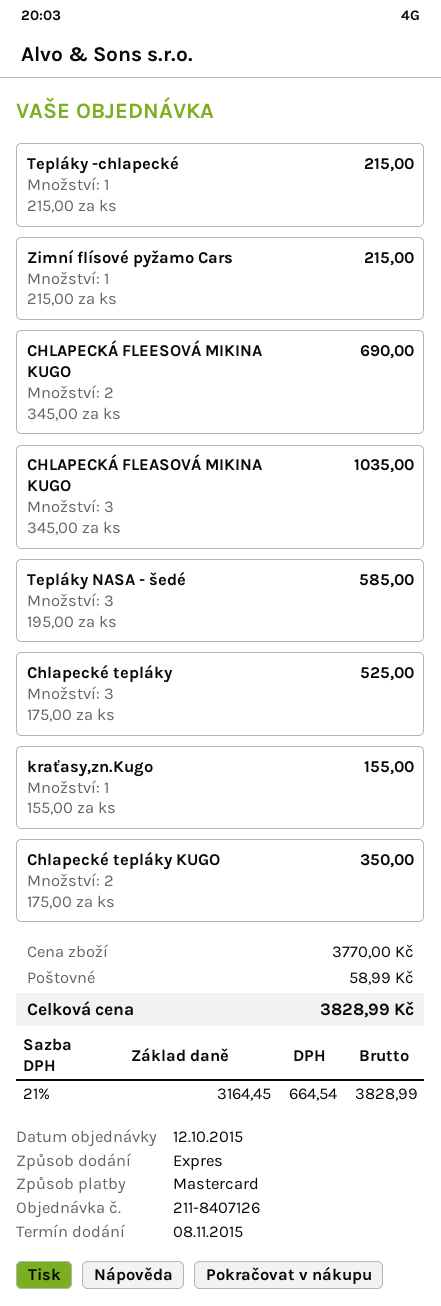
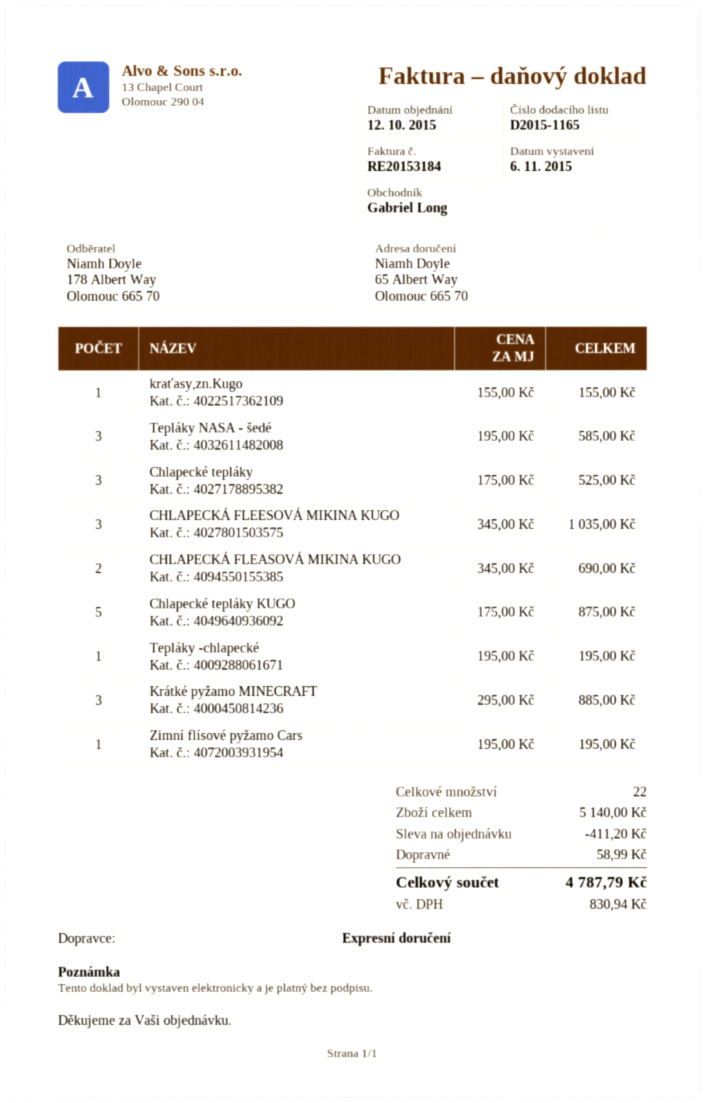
Tepláky -chlapecké: 1 x 215.00 = 215.00 -> 1 x 195.00 = 195.00
Zimní flísové pyžamo Cars: 1 x 215.00 = 215.00 -> 1 x 195.00 = 195.00
CHLAPECKÁ FLEESOVÁ MIKINA KUGO: 2 x 345.00 = 690.00 -> 3 x 345.00 = 1035.00
CHLAPECKÁ FLEASOVÁ MIKINA KUGO: 3 x 345.00 = 1035.00 -> 2 x 345.00 = 690.00
Chlapecké tepláky KUGO: 2 x 175.00 = 350.00 -> 5 x 175.00 = 875.00
Krátké pyžamo MINECRAFT: none -> 3 x 295.00 = 885.00
subtotal: 3770.00 -> 5140.00
discount: none -> 411.20
tax: 664.54 -> 830.94
total: 3828.99 -> 4787.79

